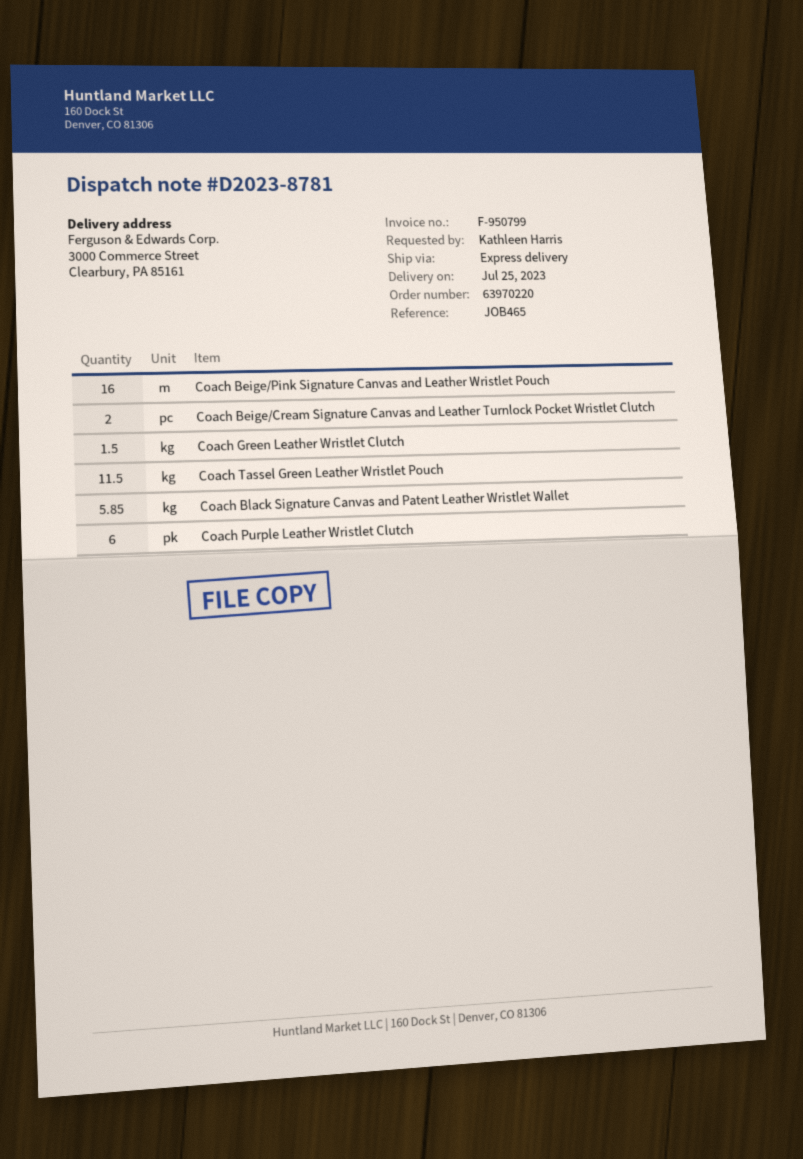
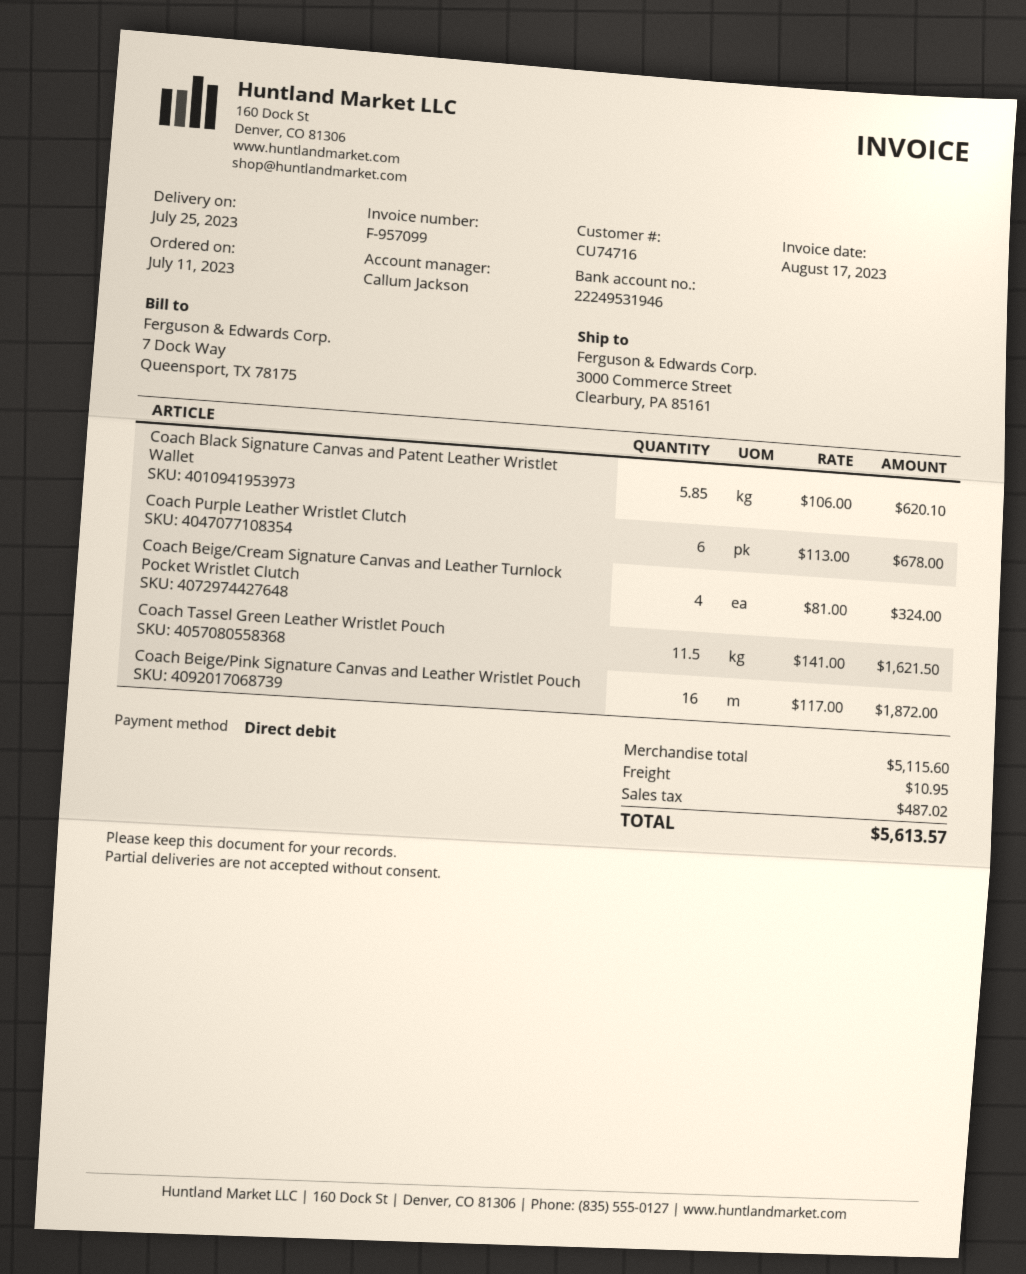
invoice number: F-950799 -> F-957099
Coach Beige/Cream Signature Canvas and Leather Turnlock Pocket Wristlet Clutch: 2 -> 4
Coach Green Leather Wristlet Clutch: 1.5 -> none

